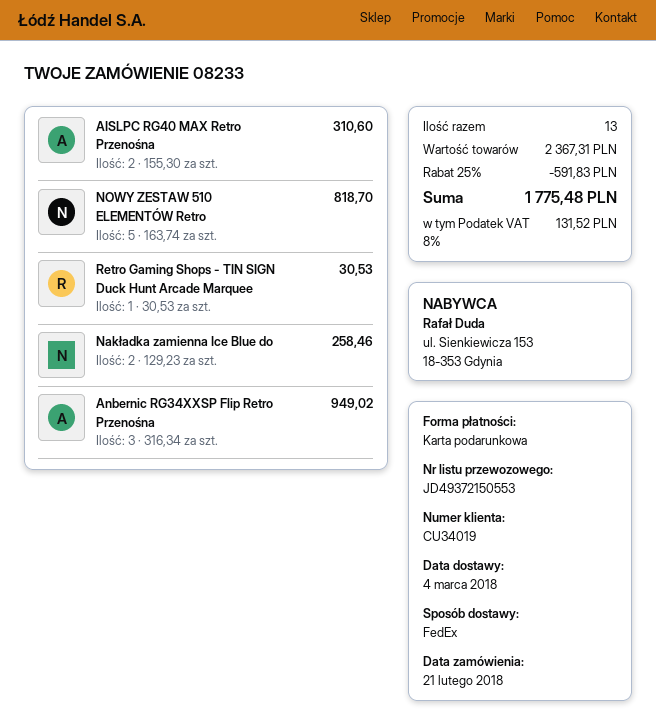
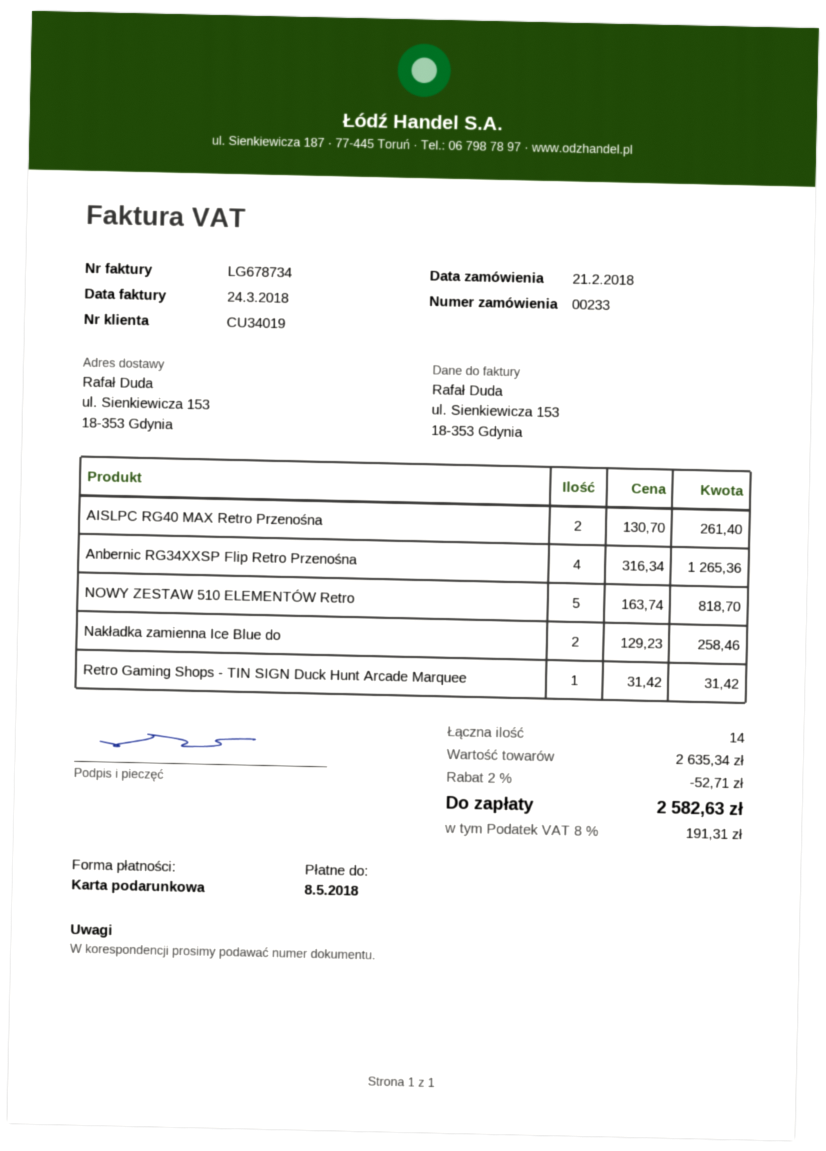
order number: 08233 -> 00233
AISLPC RG40 MAX Retro Przenośna: 2 x 155.30 = 310.60 -> 2 x 130.70 = 261.40
Retro Gaming Shops - TIN SIGN Duck Hunt Arcade Marquee: 1 x 30.53 = 30.53 -> 1 x 31.42 = 31.42
Anbernic RG34XXSP Flip Retro Przenośna: 3 x 316.34 = 949.02 -> 4 x 316.34 = 1265.36
total quantity: 13 -> 14
subtotal: 2367.31 -> 2635.34
discount: 25% = 591.83 -> 2% = 52.71
tax: 8% = 131.52 -> 8% = 191.31
total: 1775.48 -> 2582.63

